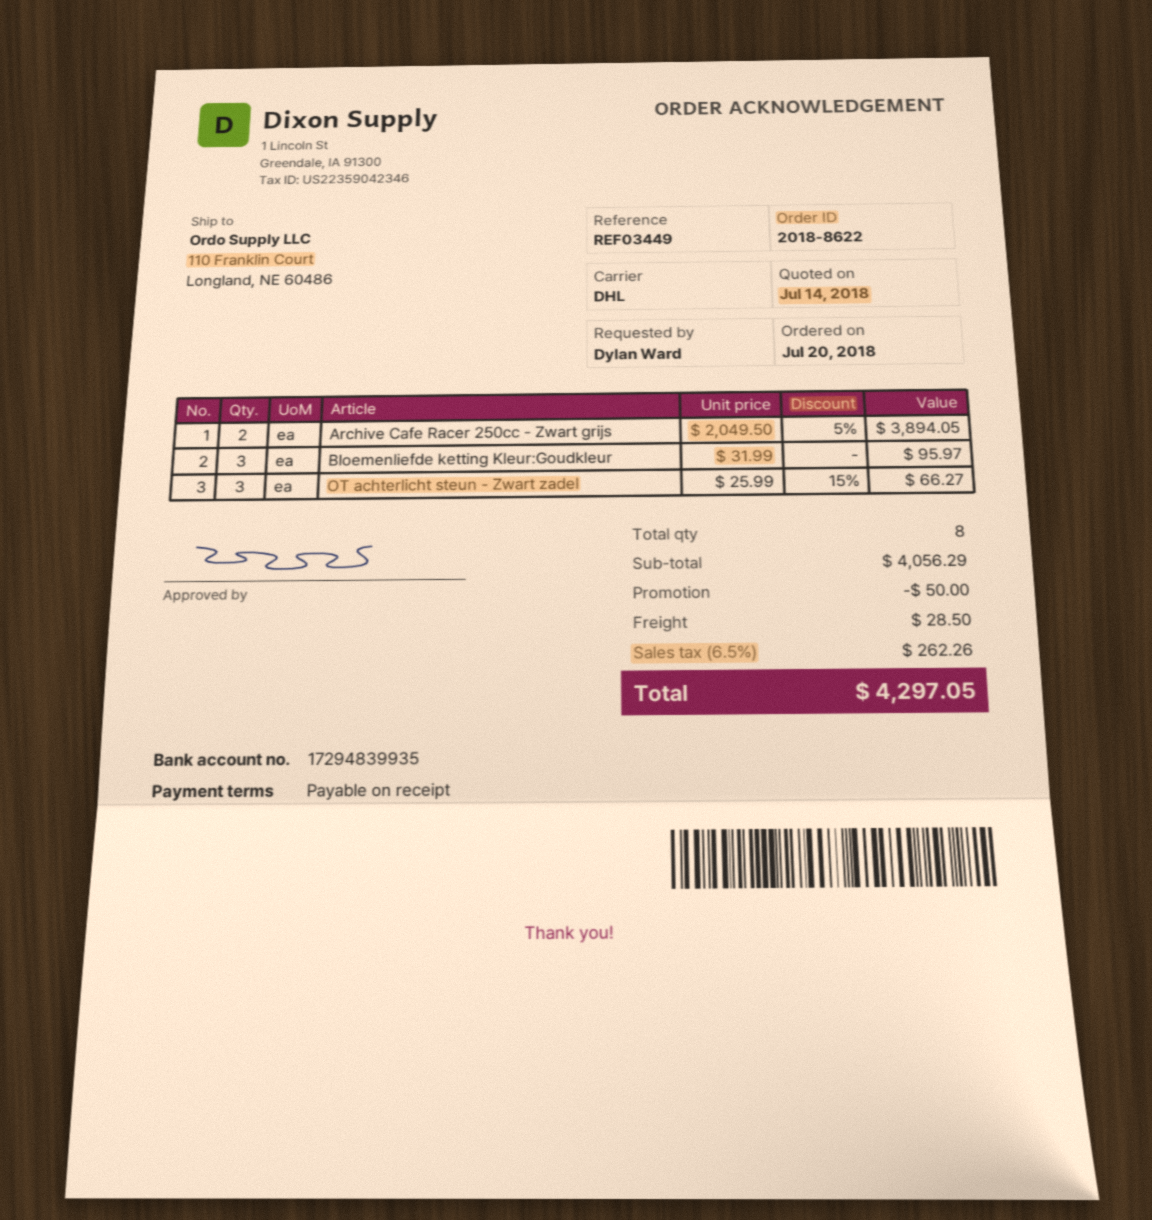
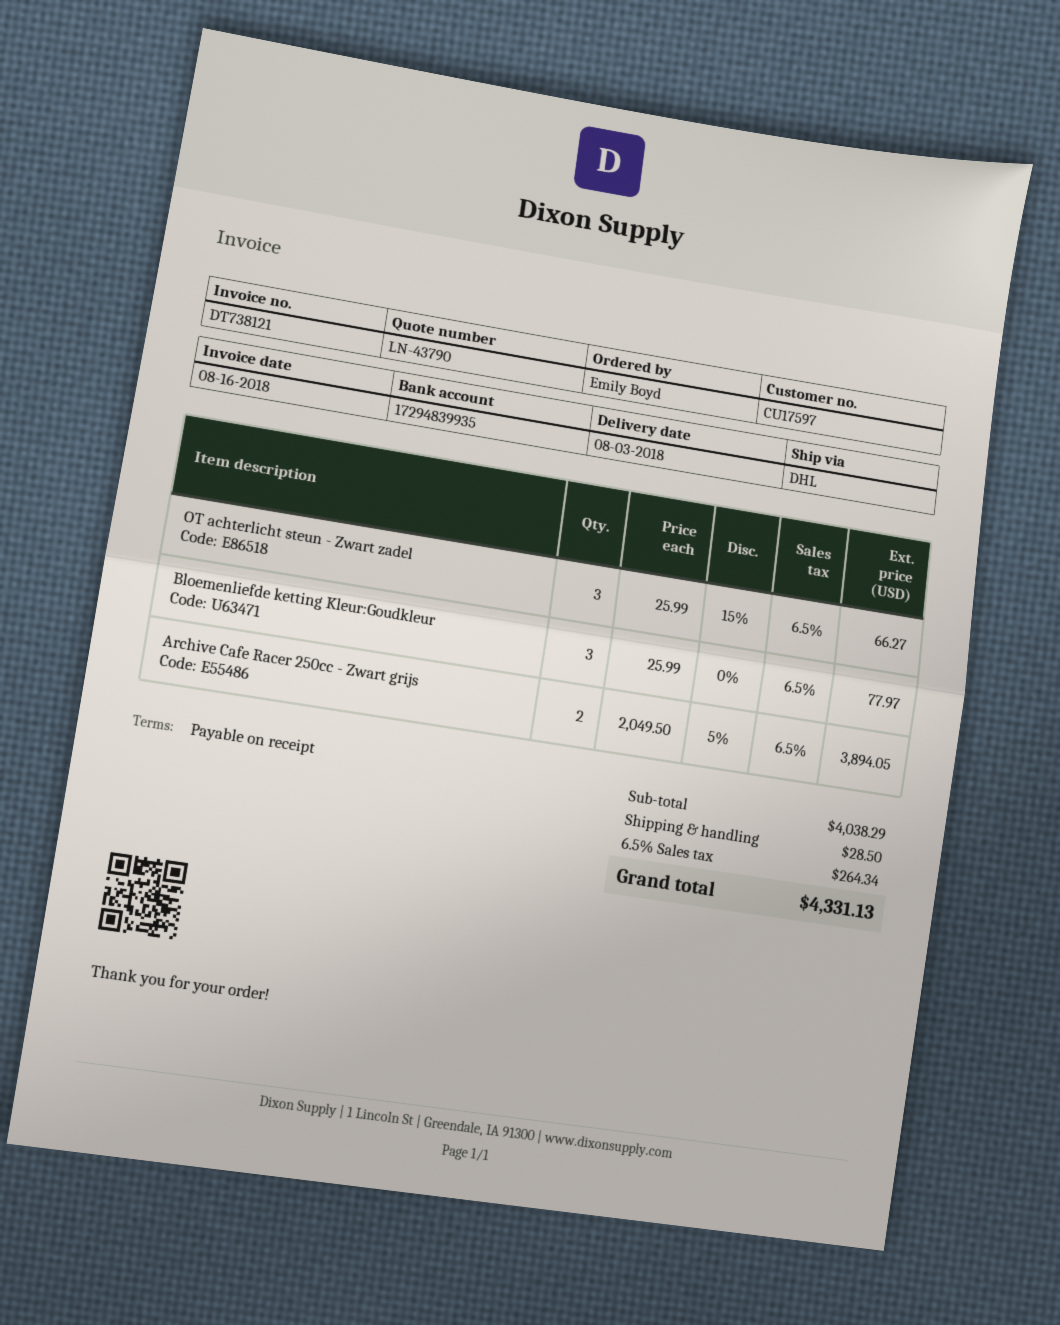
ordered by: Dylan Ward -> Emily Boyd
Bloemenliefde ketting Kleur:Goudkleur: 3 x 31.99 = 95.97 -> 3 x 25.99 = 77.97
subtotal: 4056.29 -> 4038.29
discount: 50.00 -> none
tax: 6.5% = 262.26 -> 6.5% = 264.34
total: 4297.05 -> 4331.13

